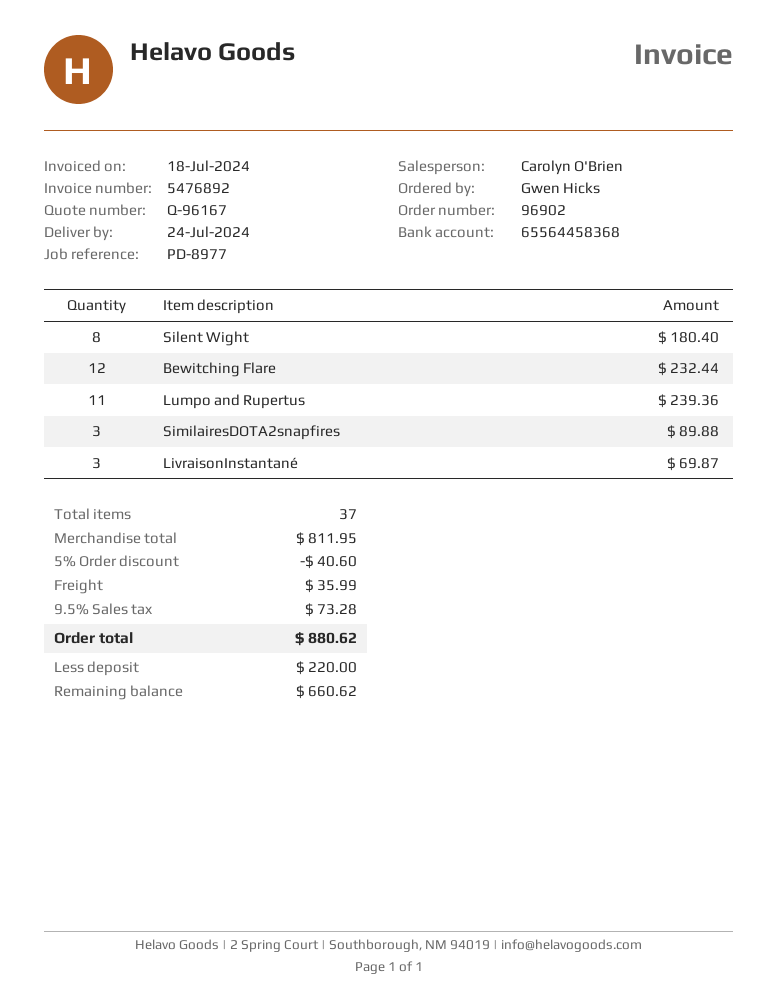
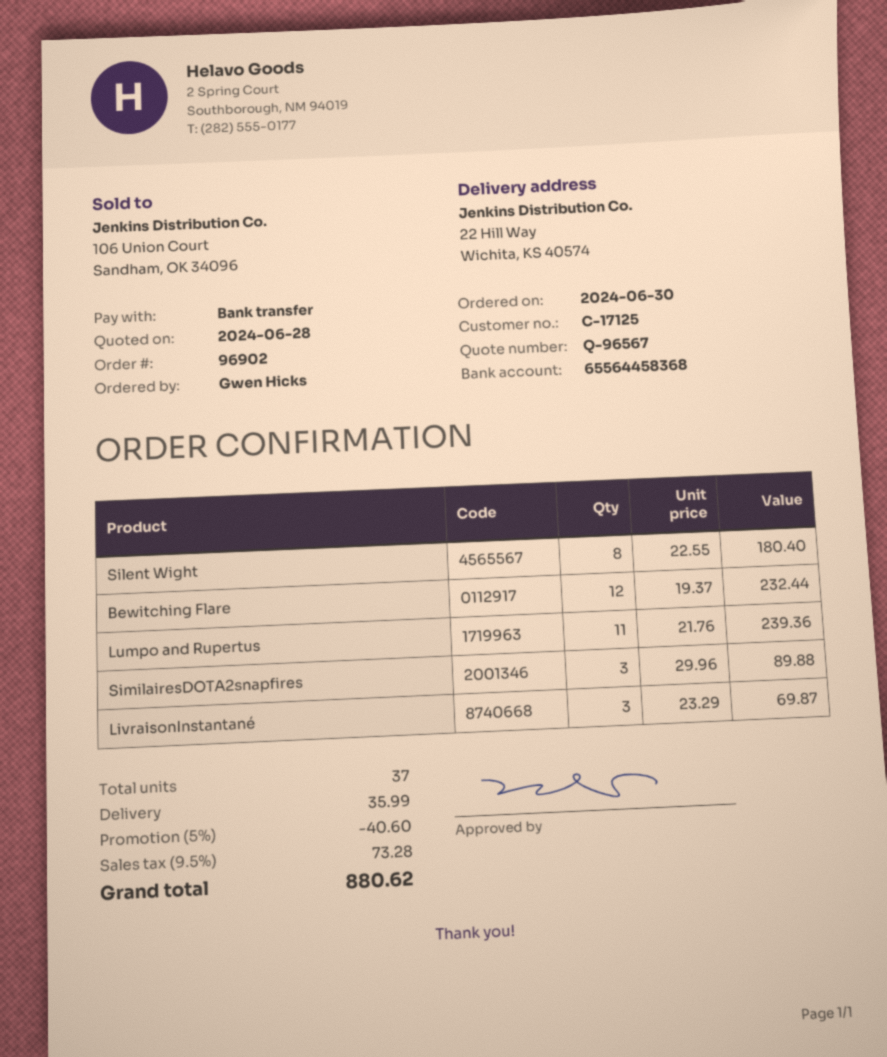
quote number: Q-96167 -> Q-96567

